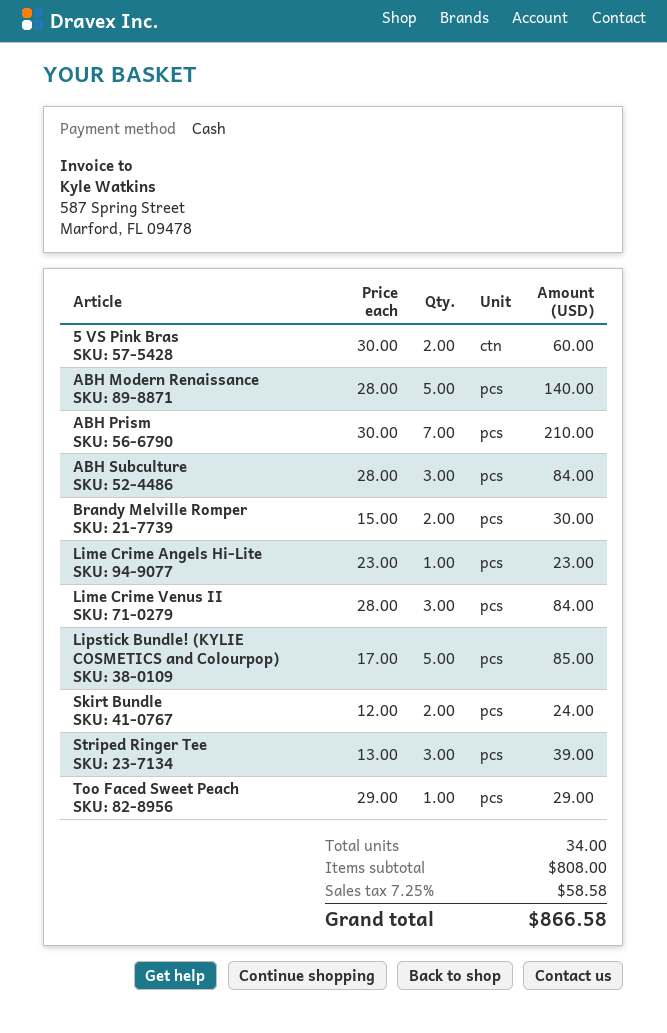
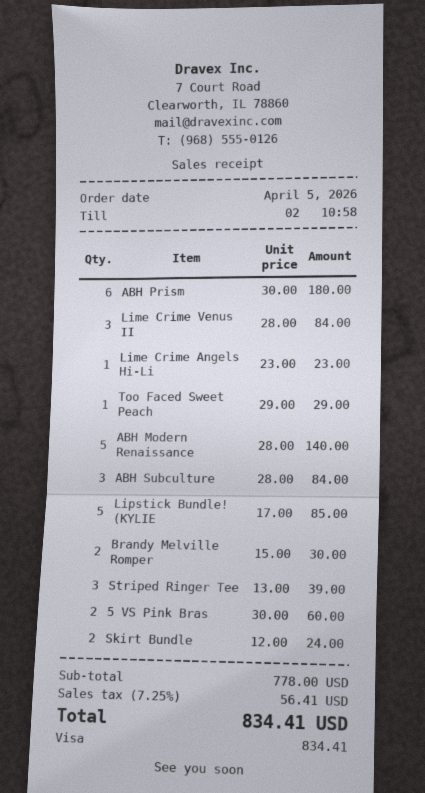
payment method: cash -> Visa
ABH Prism: 7 x 30.00 = 210.00 -> 6 x 30.00 = 180.00
subtotal: 808.00 -> 778.00
tax: 7.25% = 58.58 -> 7.25% = 56.41
total: 866.58 -> 834.41

